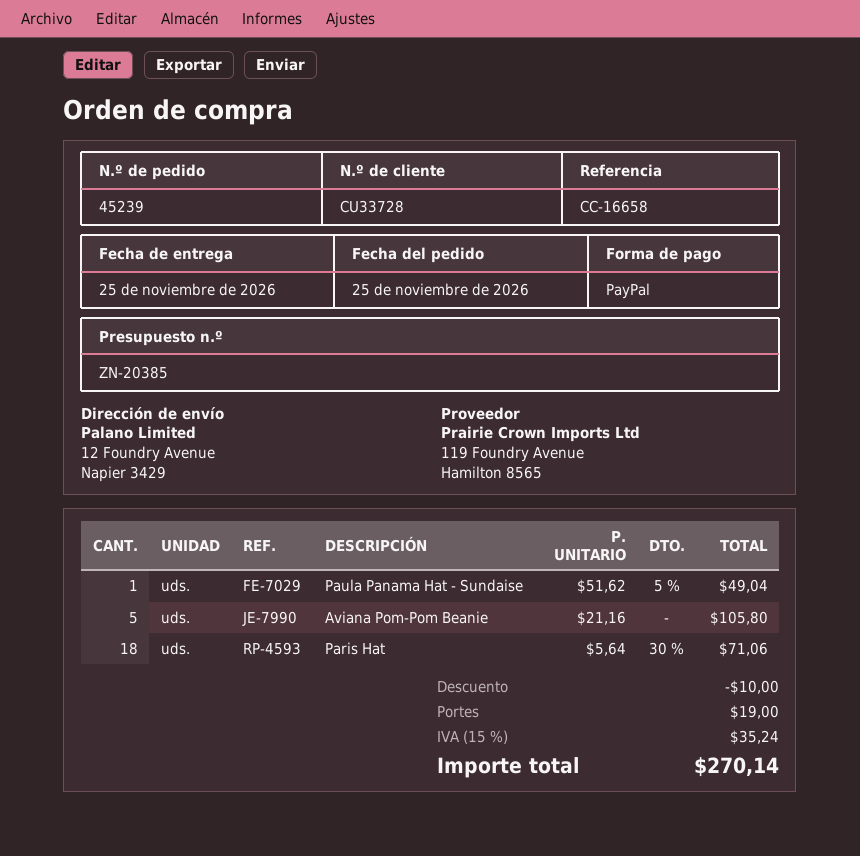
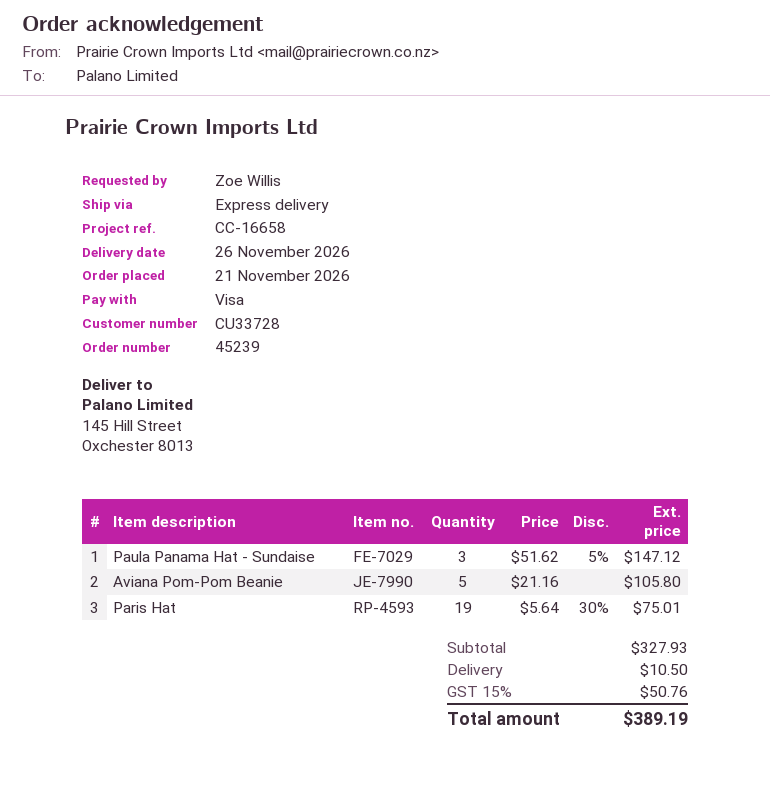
order date: 2026-11-25 -> 2026-11-21
delivery date: 2026-11-25 -> 2026-11-26
payment method: PayPal -> Visa
ship to: 12 Foundry Avenue, Napier 3429 -> 145 Hill Street, Oxchester 8013
Paula Panama Hat - Sundaise: 1 x 51.62 - 5% = 49.04 -> 3 x 51.62 - 5% = 147.12
Paris Hat: 18 x 5.64 - 30% = 71.06 -> 19 x 5.64 - 30% = 75.01
discount: 10.00 -> none
shipping: 19.00 -> 10.50
tax: 15% = 35.24 -> 15% = 50.76
total: 270.14 -> 389.19

